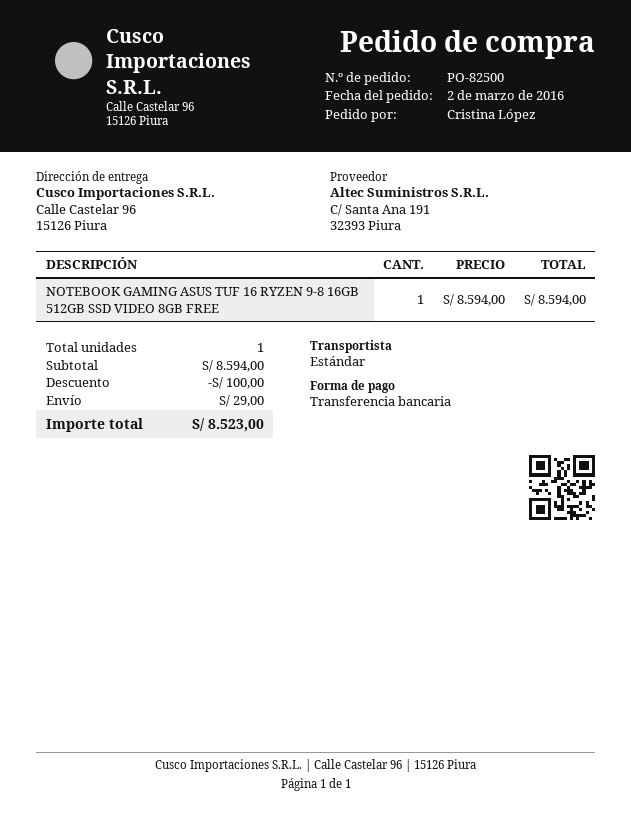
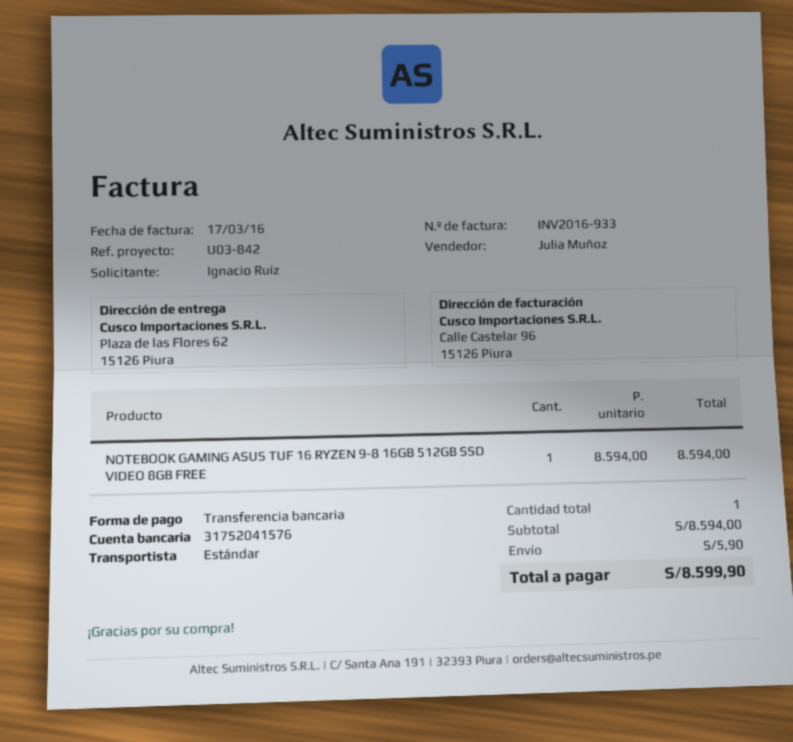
ordered by: Cristina López -> Ignacio Ruiz
ship to: Calle Castelar 96, 15126 Piura -> Plaza de las Flores 62, 15126 Piura
discount: 100.00 -> none
shipping: 29.00 -> 5.90
total: 8523.00 -> 8599.90

